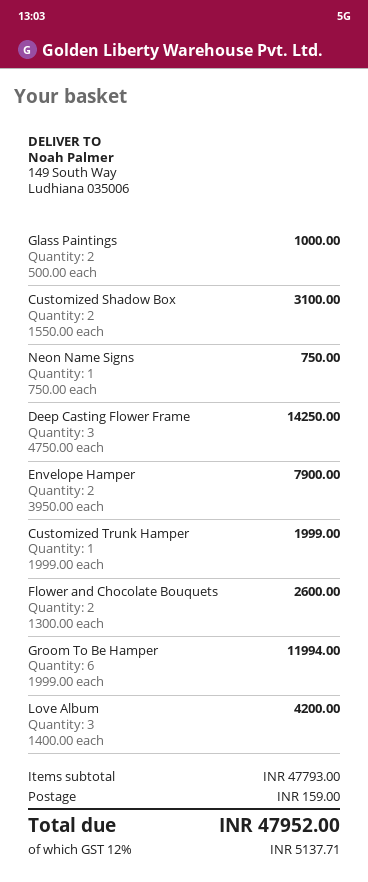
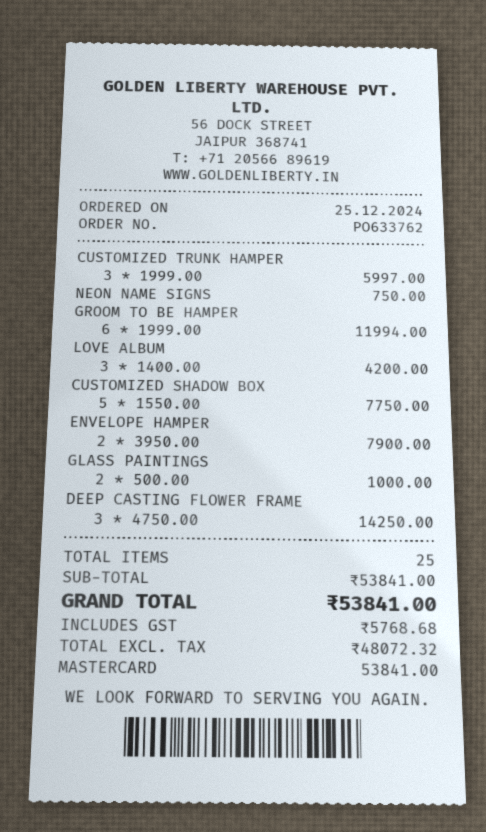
Customized Shadow Box: 2 x 1550.00 = 3100.00 -> 5 x 1550.00 = 7750.00
Customized Trunk Hamper: 1 x 1999.00 = 1999.00 -> 3 x 1999.00 = 5997.00
Flower and Chocolate Bouquets: 2 x 1300.00 = 2600.00 -> none
subtotal: 47793.00 -> 53841.00
shipping: 159.00 -> none
tax: 5137.71 -> 5768.68
total: 47952.00 -> 53841.00

